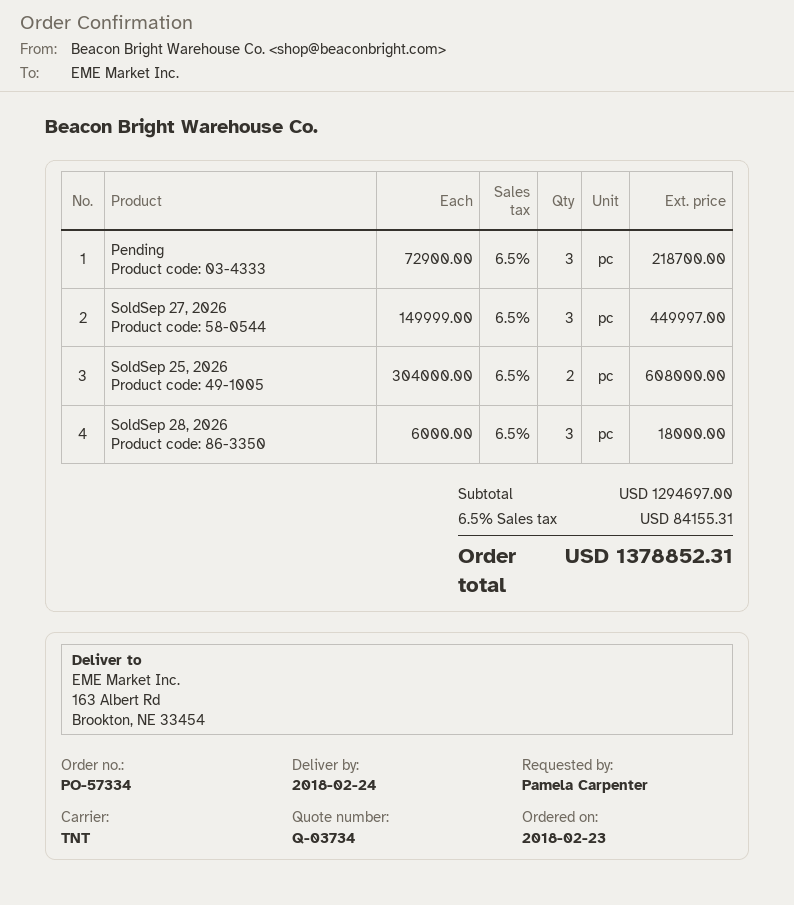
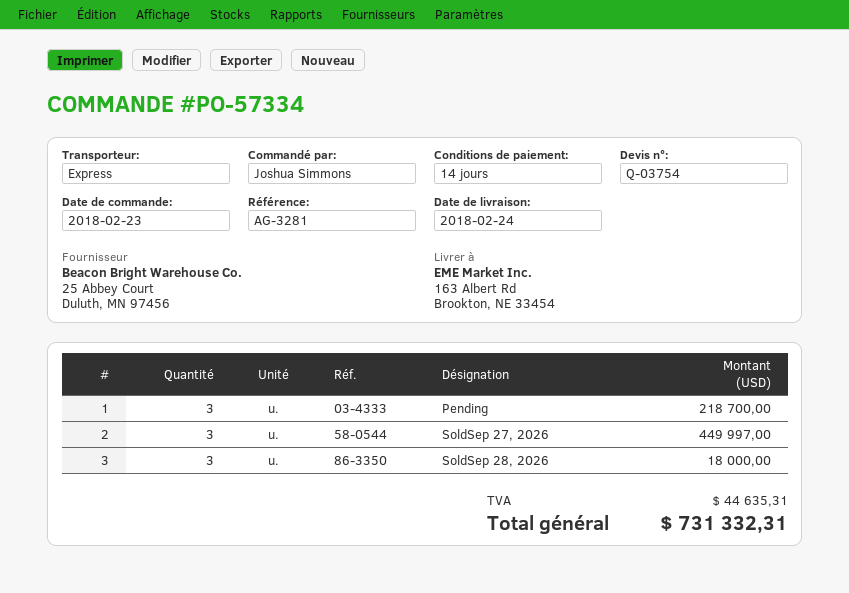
quote number: Q-03734 -> Q-03754
ordered by: Pamela Carpenter -> Joshua Simmons
shipping method: TNT -> express
SoldSep 25, 2026: 2 for 608000.00 -> none
tax: 84155.31 -> 44635.31
total: 1378852.31 -> 731332.31

